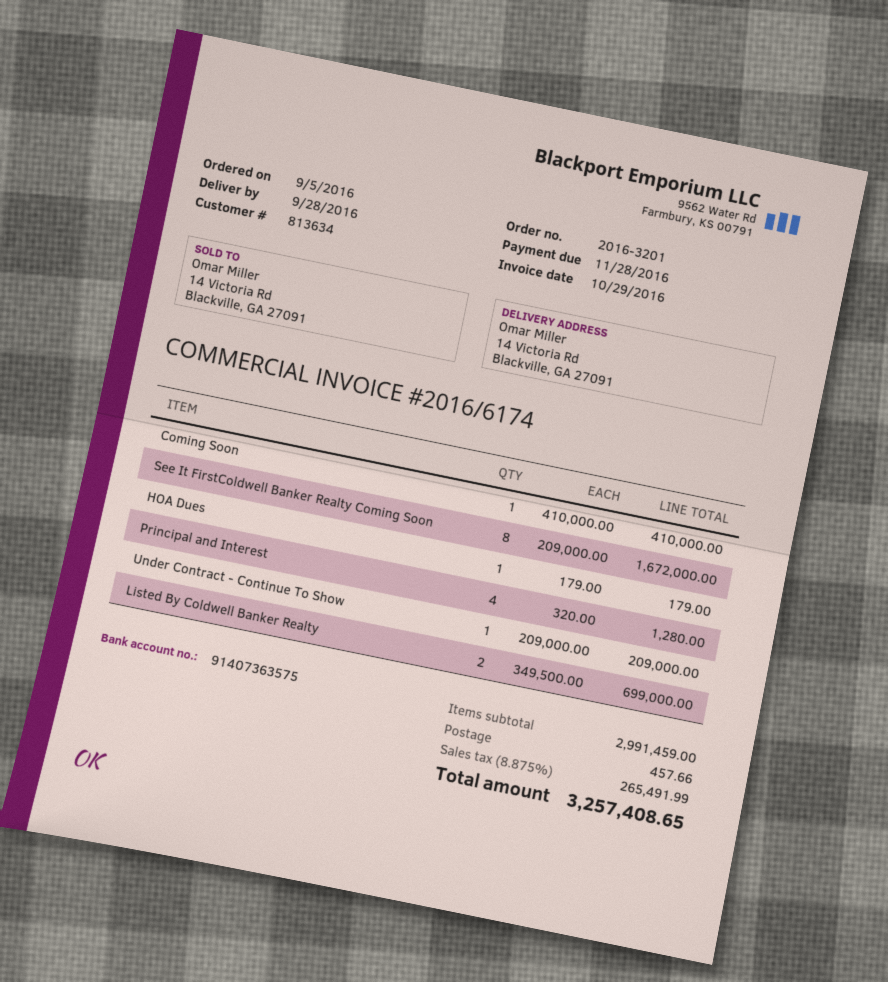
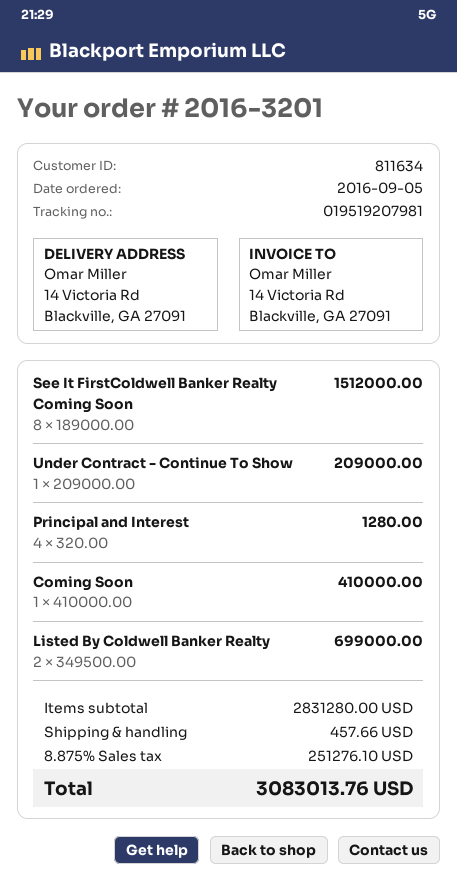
customer number: 813634 -> 811634
See It FirstColdwell Banker Realty Coming Soon: 8 x 209000.00 = 1672000.00 -> 8 x 189000.00 = 1512000.00
HOA Dues: 1 x 179.00 = 179.00 -> none
subtotal: 2991459.00 -> 2831280.00
tax: 8.875% = 265491.99 -> 8.875% = 251276.10
total: 3257408.65 -> 3083013.76

